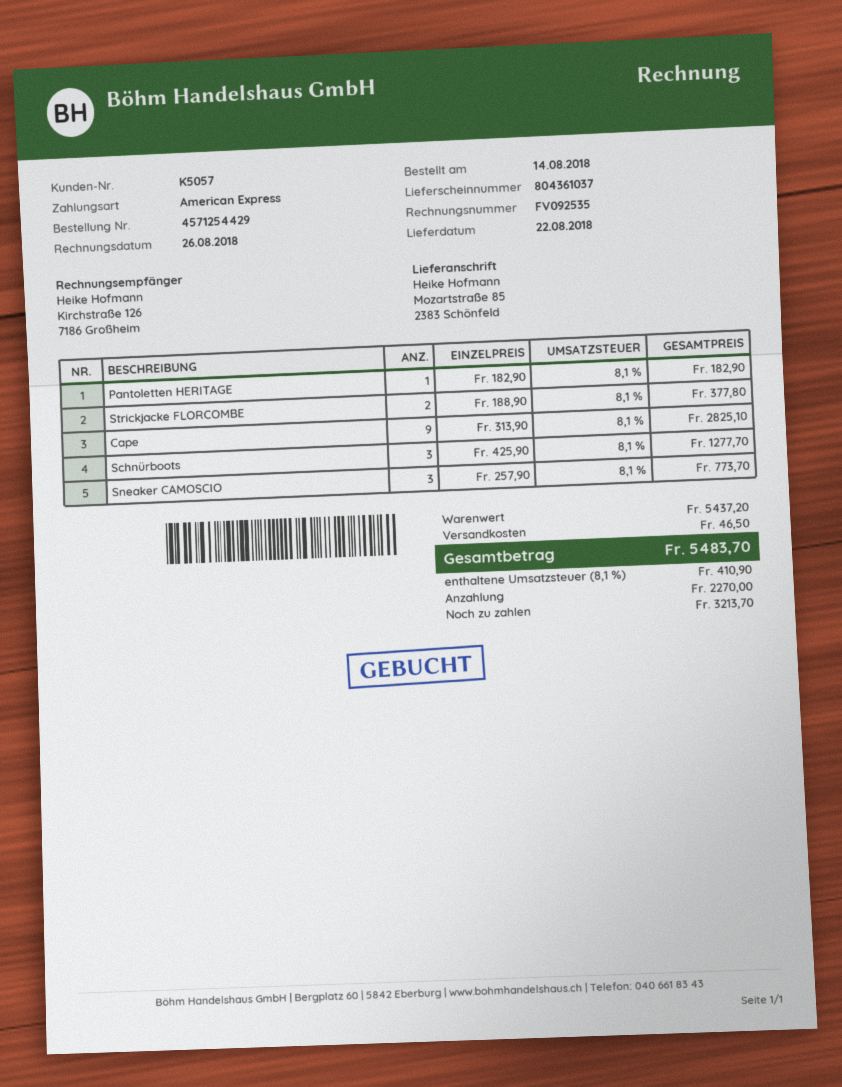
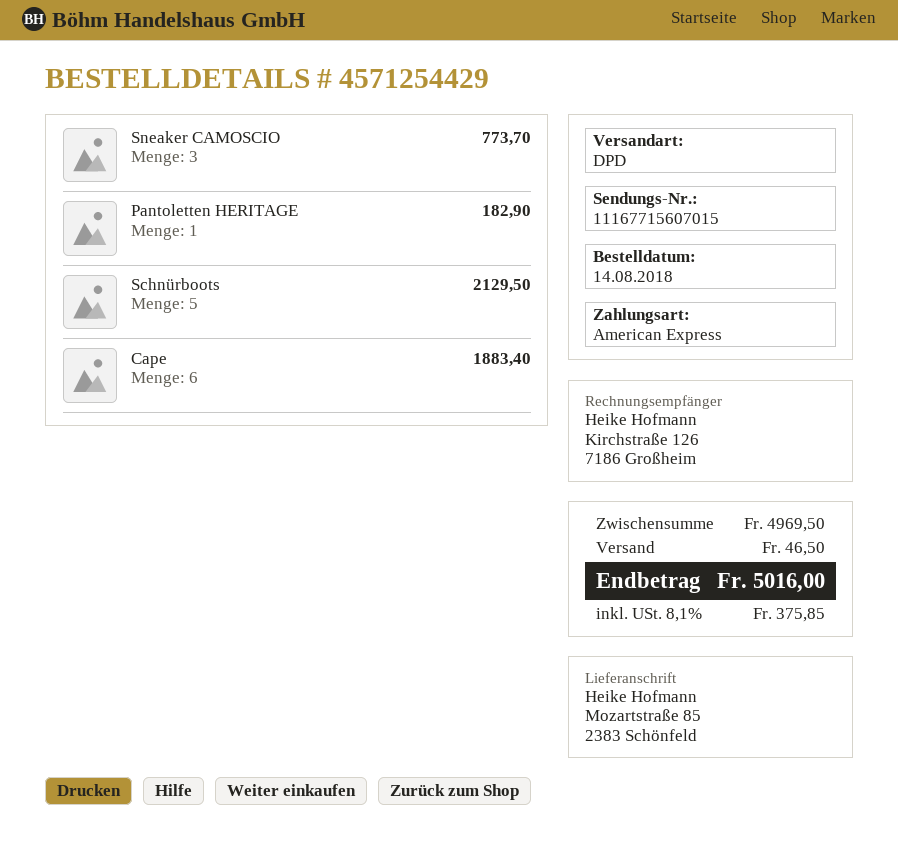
Strickjacke FLORCOMBE: 2 for 377.80 -> none
Cape: 9 for 2825.10 -> 6 for 1883.40
Schnürboots: 3 for 1277.70 -> 5 for 2129.50
subtotal: 5437.20 -> 4969.50
tax: 8.1% = 410.90 -> 8.1% = 375.85
total: 5483.70 -> 5016.00

